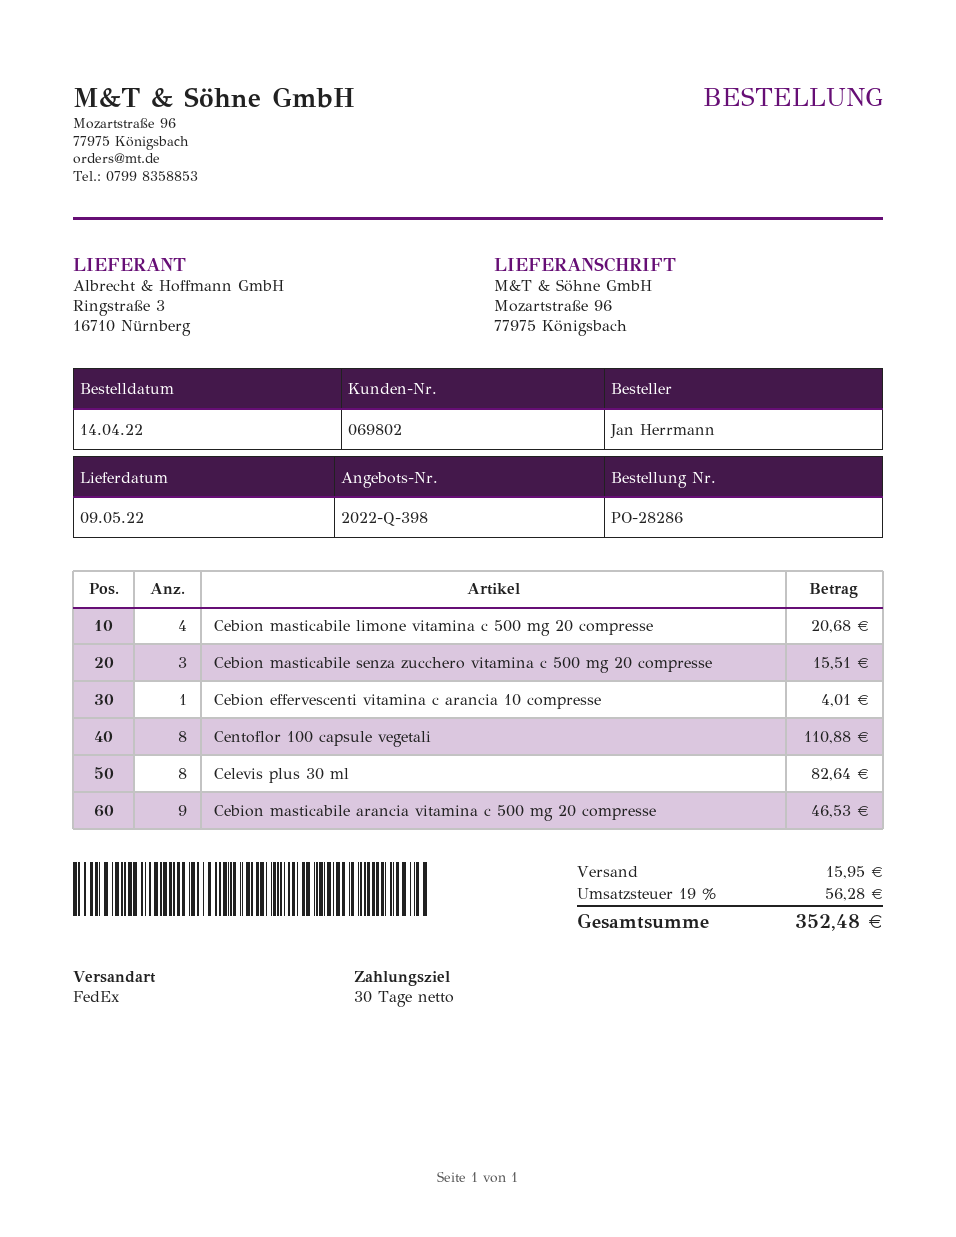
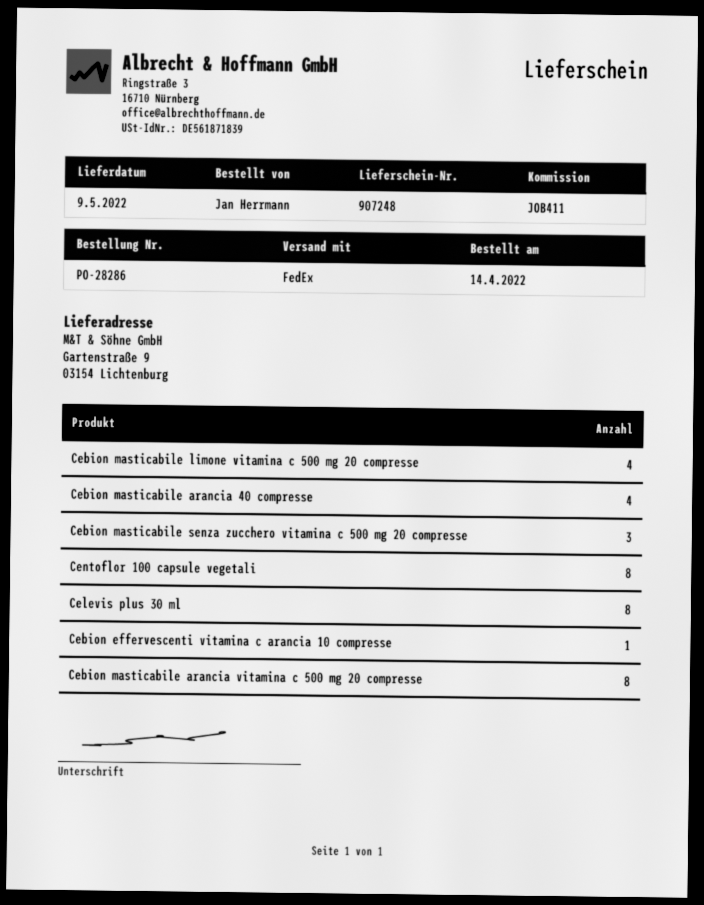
ship to: Mozartstraße 96, 77975 Königsbach -> Gartenstraße 9, 03154 Lichtenburg
Cebion masticabile arancia vitamina c 500 mg 20 compresse: 9 -> 8
Cebion masticabile arancia 40 compresse: none -> 4

